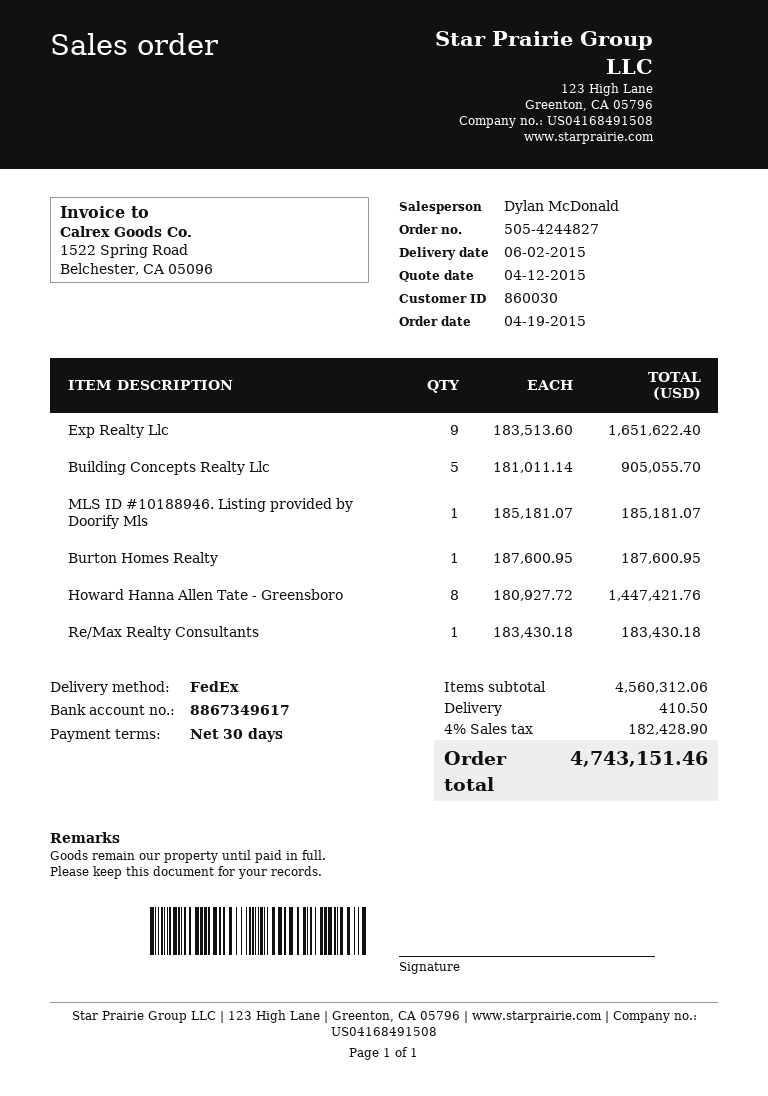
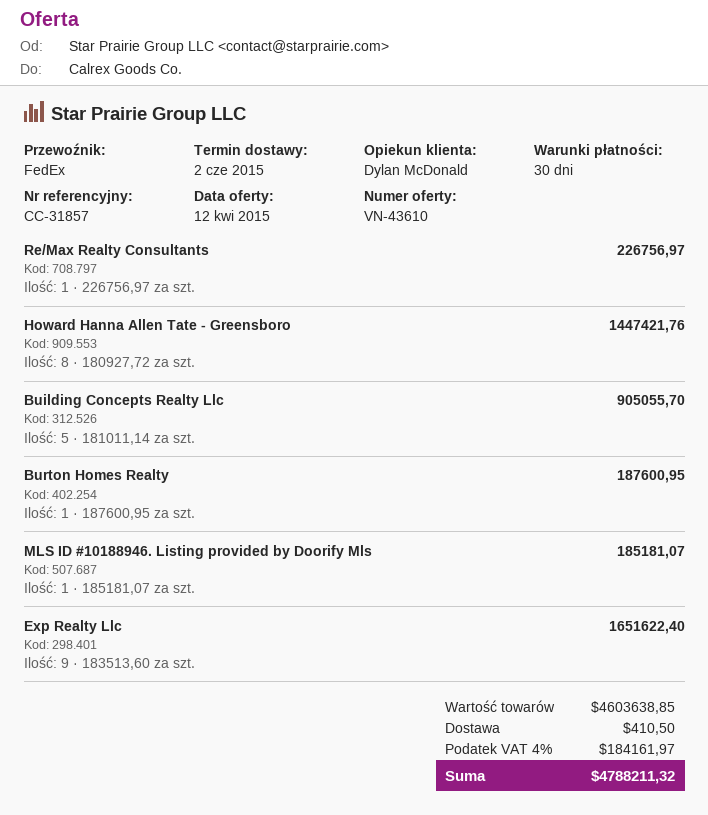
Re/Max Realty Consultants: 1 x 183430.18 = 183430.18 -> 1 x 226756.97 = 226756.97
subtotal: 4560312.06 -> 4603638.85
tax: 4% = 182428.90 -> 4% = 184161.97
total: 4743151.46 -> 4788211.32

